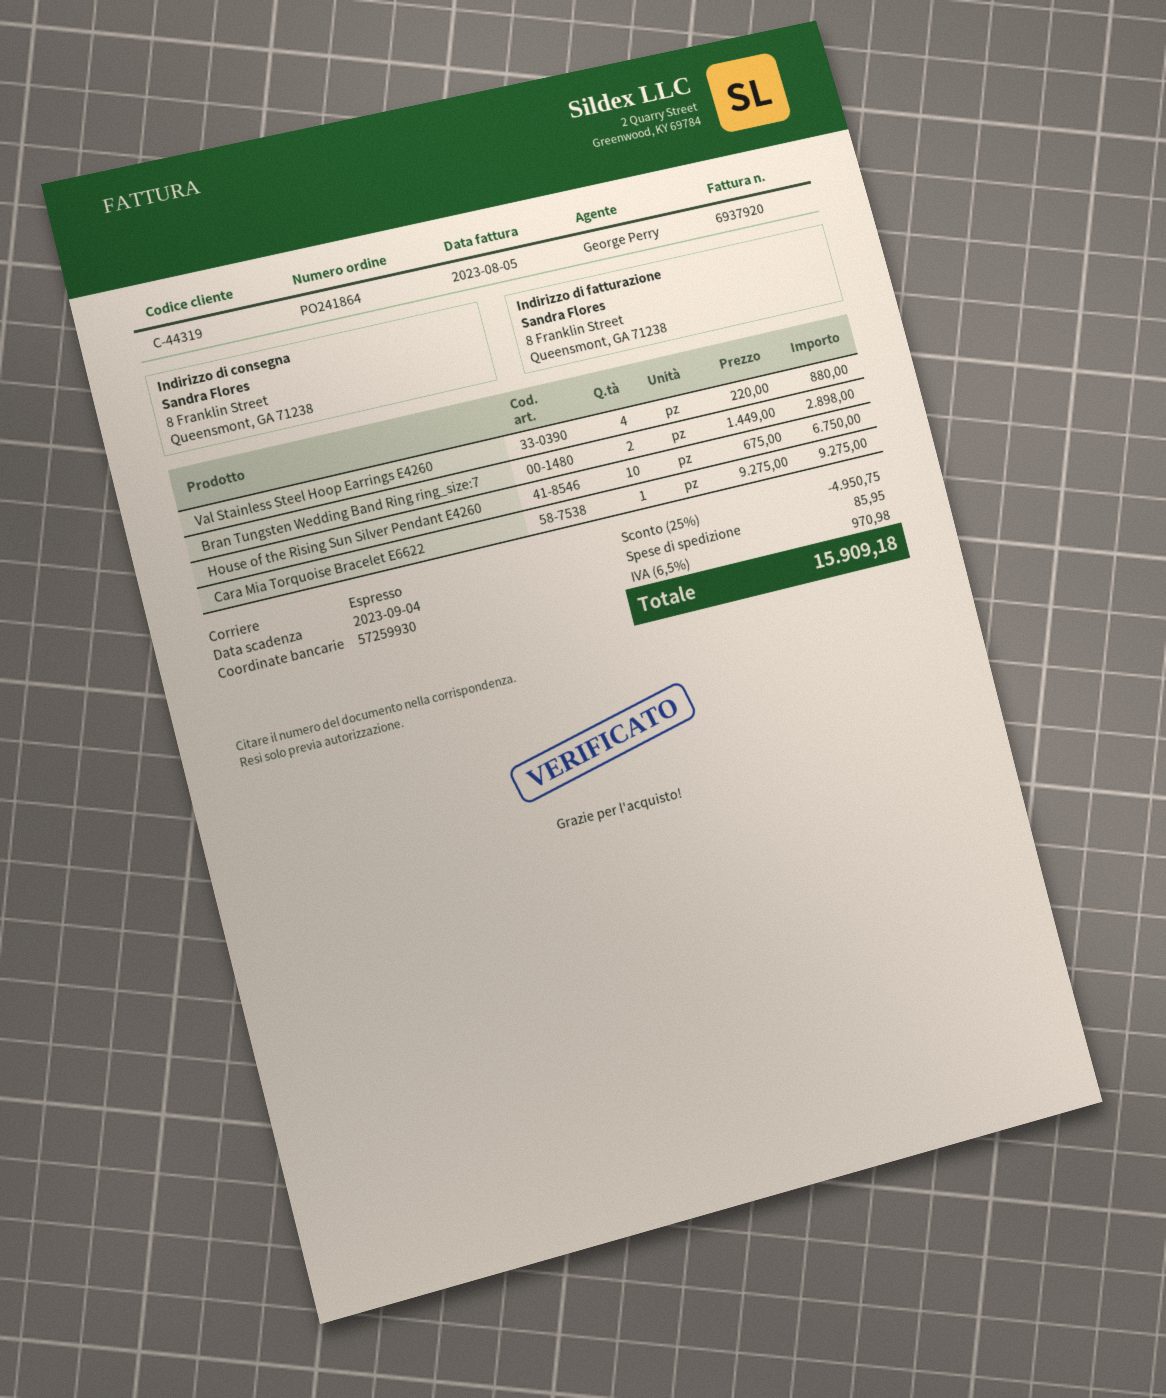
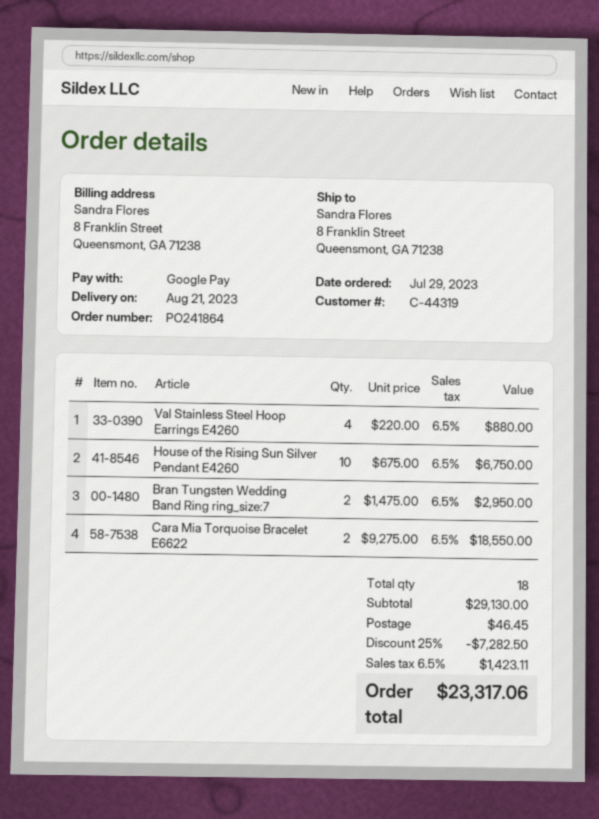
Bran Tungsten Wedding Band Ring ring_size:7: 2 x 1449.00 = 2898.00 -> 2 x 1475.00 = 2950.00
Cara Mia Torquoise Bracelet E6622: 1 x 9275.00 = 9275.00 -> 2 x 9275.00 = 18550.00
discount: 25% = 4950.75 -> 25% = 7282.50
shipping: 85.95 -> 46.45
tax: 6.5% = 970.98 -> 6.5% = 1423.11
total: 15909.18 -> 23317.06

